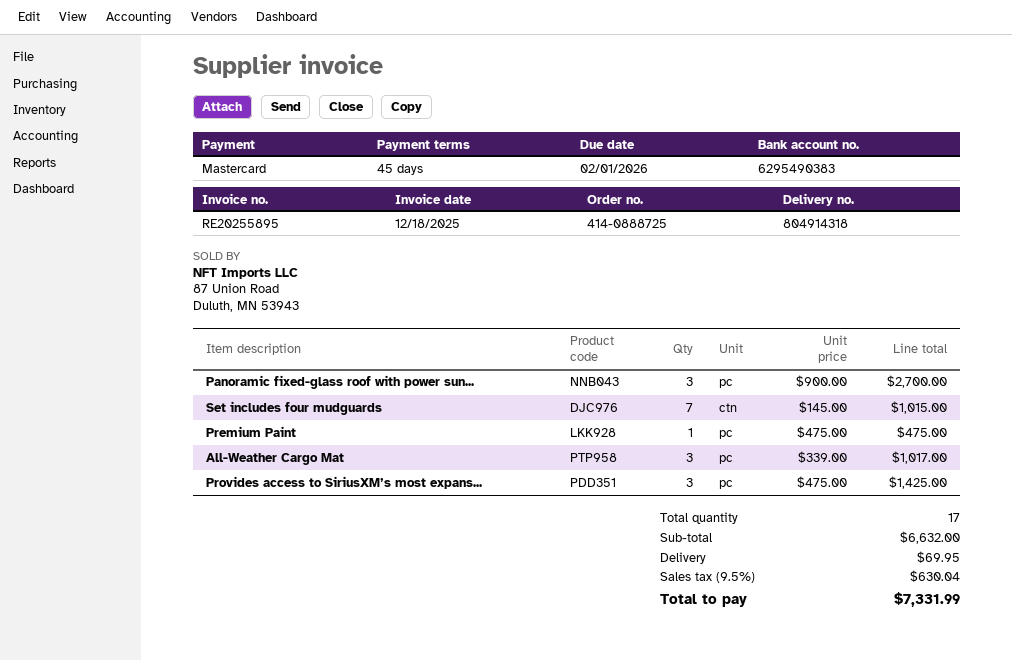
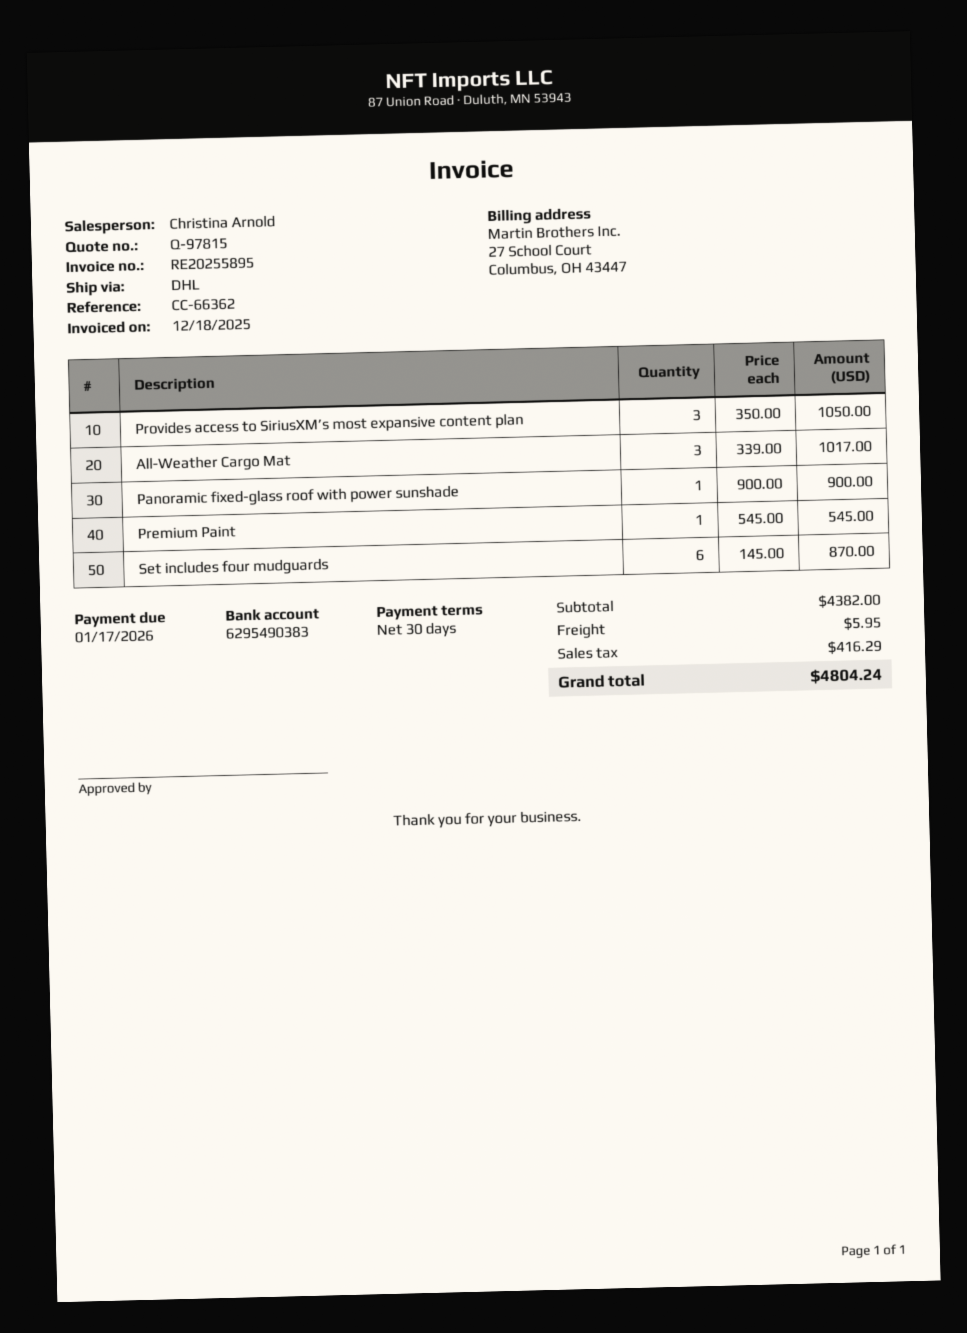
payment terms: 45 days -> 30 days
due date: 2026-02-01 -> 2026-01-17
Panoramic fixed-glass roof with power sun...: 3 x 900.00 = 2700.00 -> 1 x 900.00 = 900.00
Set includes four mudguards: 7 x 145.00 = 1015.00 -> 6 x 145.00 = 870.00
Premium Paint: 1 x 475.00 = 475.00 -> 1 x 545.00 = 545.00
Provides access to SiriusXM’s most expans...: 3 x 475.00 = 1425.00 -> 3 x 350.00 = 1050.00
subtotal: 6632.00 -> 4382.00
shipping: 69.95 -> 5.95
tax: 630.04 -> 416.29
total: 7331.99 -> 4804.24

